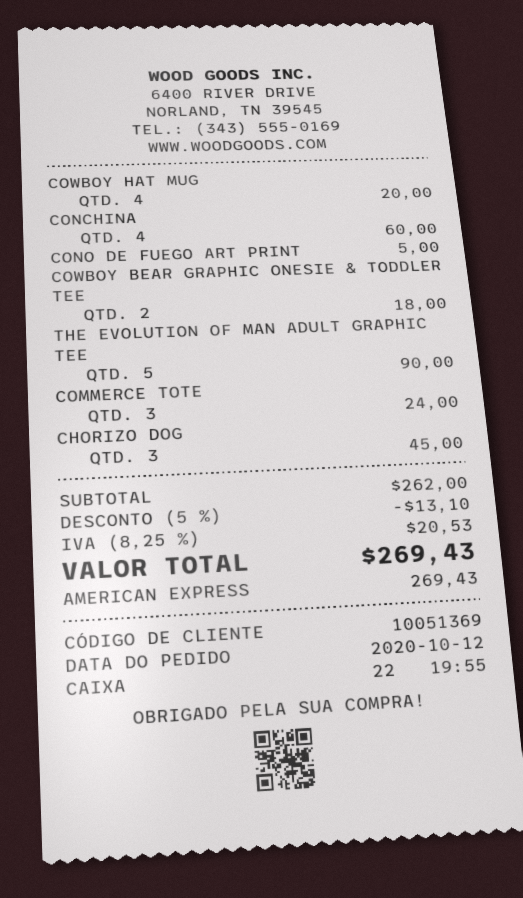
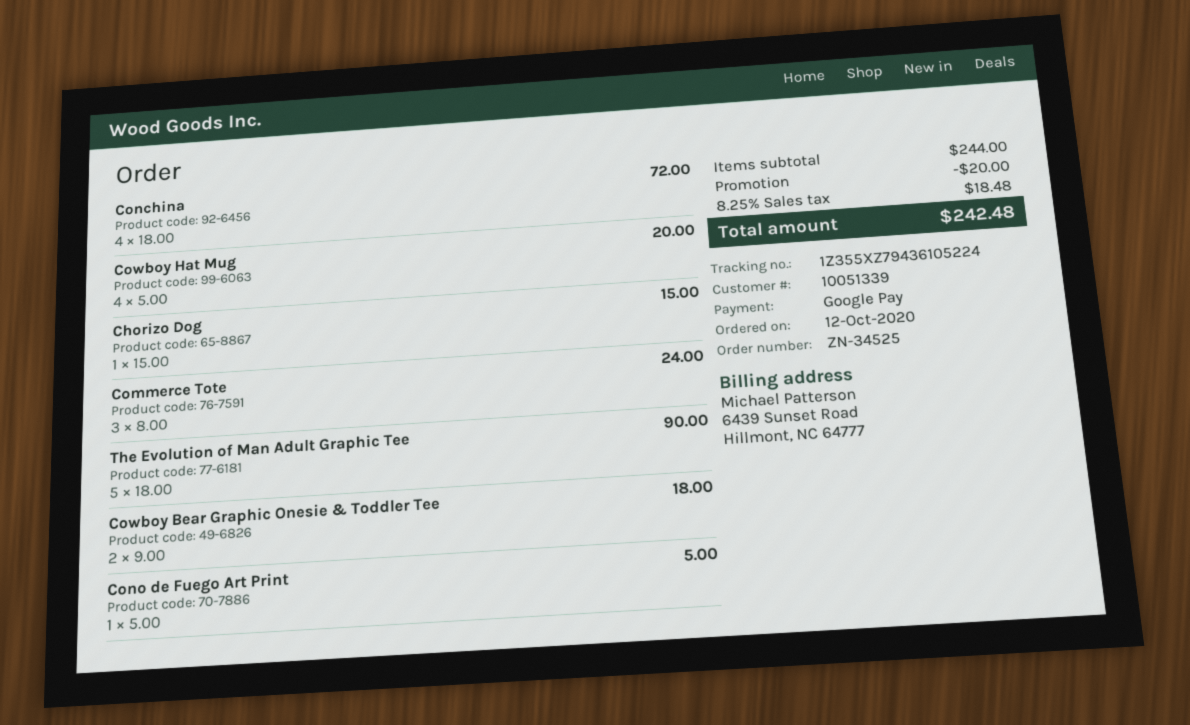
customer number: 10051369 -> 10051339
payment method: American Express -> Google Pay
CONCHINA: 4 for 60.00 -> 4 for 72.00
CHORIZO DOG: 3 for 45.00 -> 1 for 15.00
subtotal: 262.00 -> 244.00
discount: 13.10 -> 20.00
tax: 8.25% = 20.53 -> 8.25% = 18.48
total: 269.43 -> 242.48

